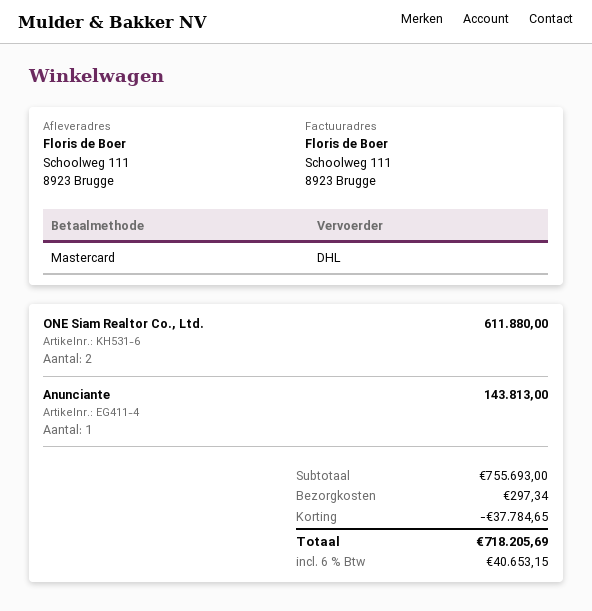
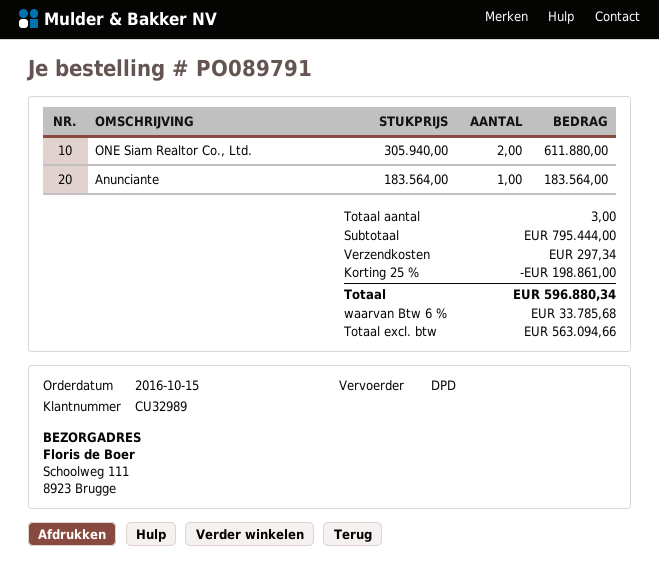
shipping method: DHL -> DPD
Anunciante: 1 for 143813.00 -> 1 for 183564.00
subtotal: 755693.00 -> 795444.00
discount: 37784.65 -> 198861.00
tax: 6% = 40653.15 -> 6% = 33785.68
total: 718205.69 -> 596880.34

